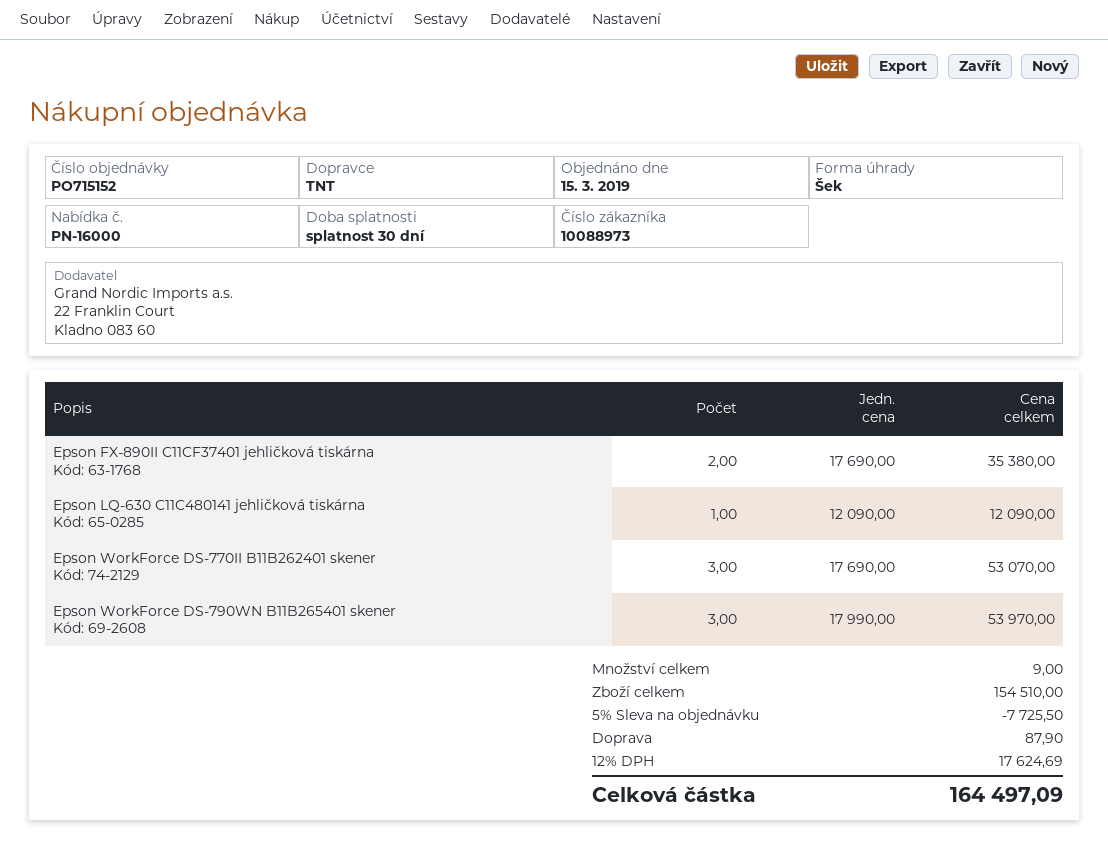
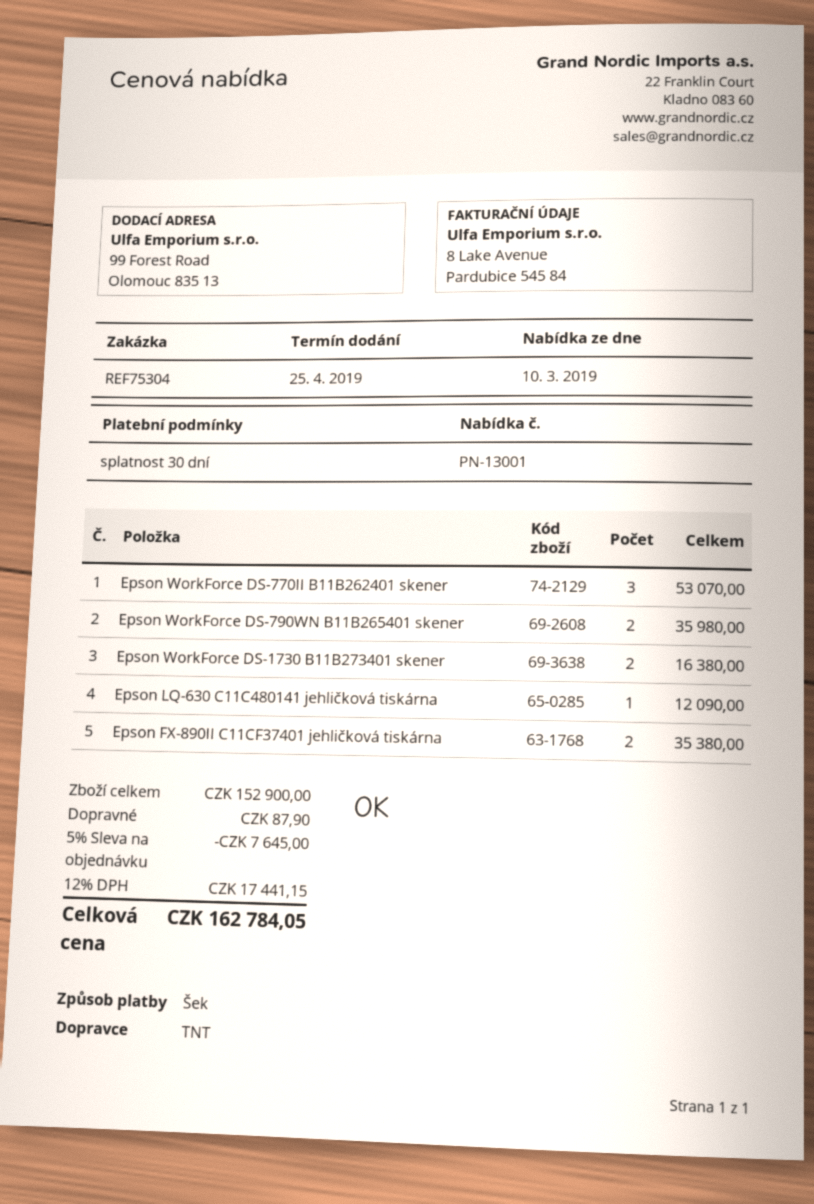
quote number: PN-16000 -> PN-13001
Epson WorkForce DS-790WN B11B265401 skener: 3 for 53970.00 -> 2 for 35980.00
Epson WorkForce DS-1730 B11B273401 skener: none -> 2 for 16380.00
subtotal: 154510.00 -> 152900.00
discount: 5% = 7725.50 -> 5% = 7645.00
tax: 12% = 17624.69 -> 12% = 17441.15
total: 164497.09 -> 162784.05

